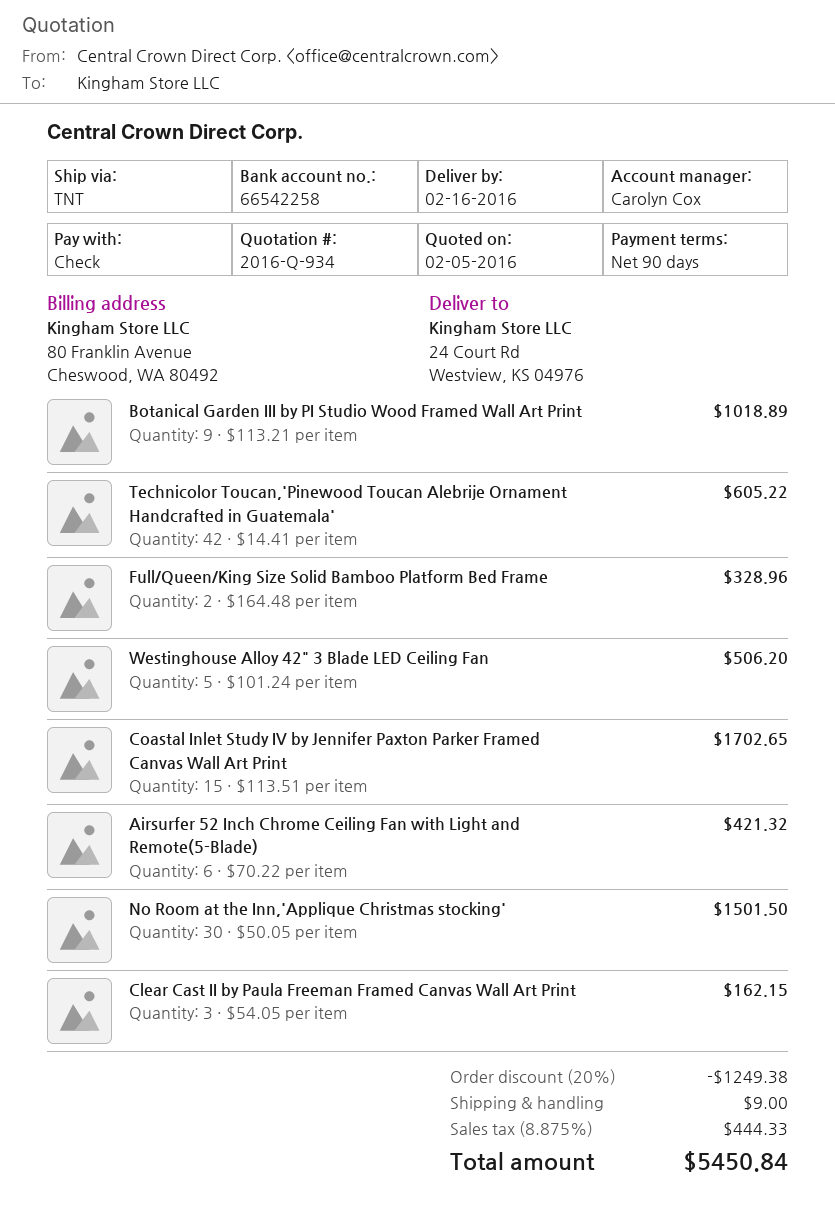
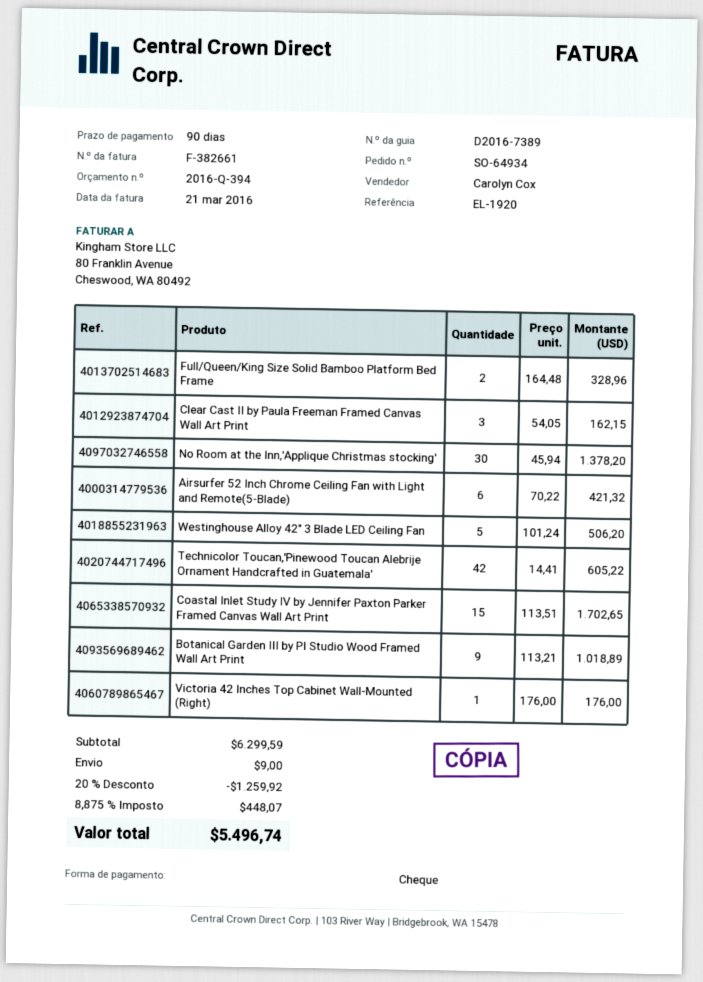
quote number: 2016-Q-934 -> 2016-Q-394
No Room at the Inn,'Applique Christmas stocking': 30 x 50.05 = 1501.50 -> 30 x 45.94 = 1378.20
Victoria 42 Inches Top Cabinet Wall-Mounted (Right): none -> 1 x 176.00 = 176.00
discount: 20% = 1249.38 -> 20% = 1259.92
tax: 8.875% = 444.33 -> 8.875% = 448.07
total: 5450.84 -> 5496.74

